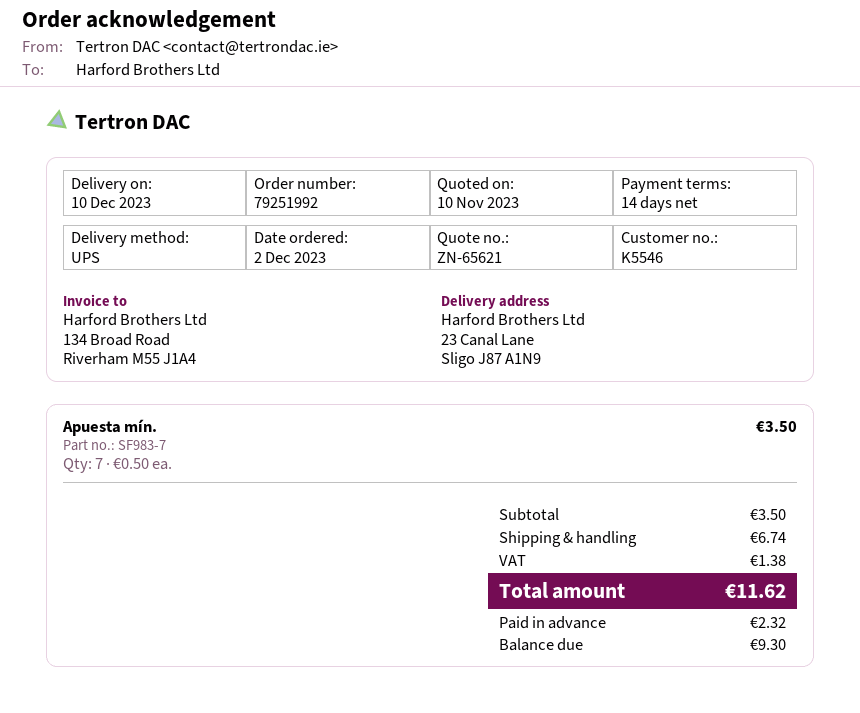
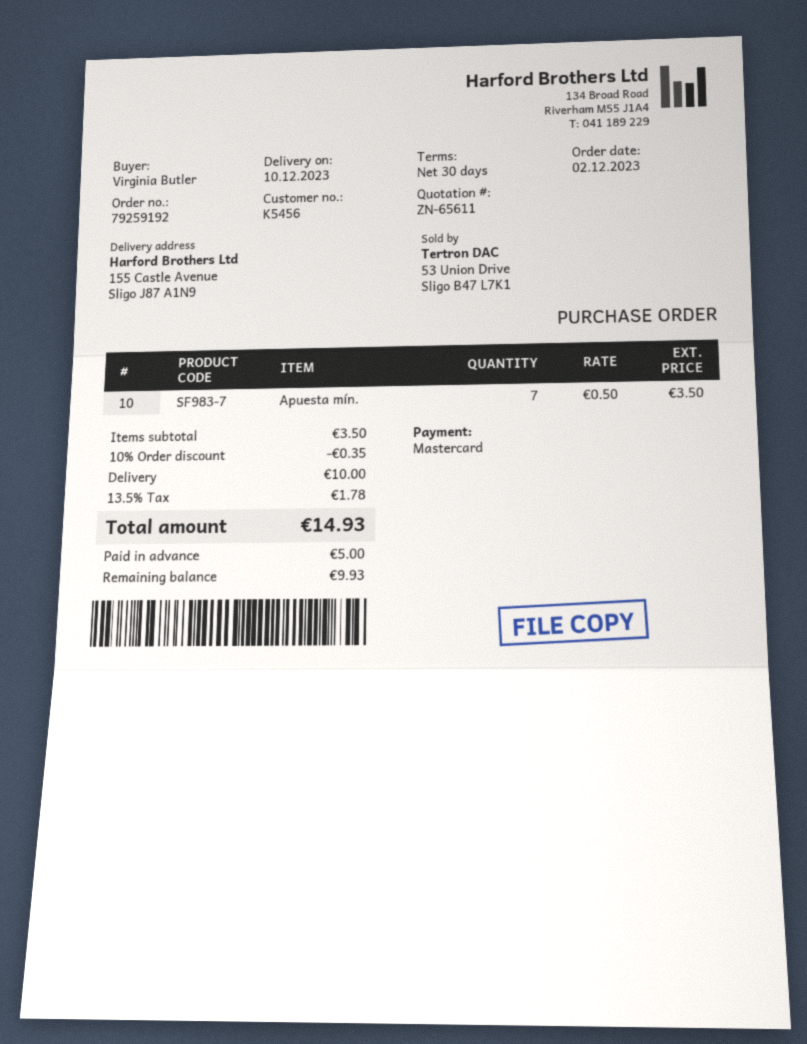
quote number: ZN-65621 -> ZN-65611
order number: 79251992 -> 79259192
payment terms: 14 days -> 30 days
customer number: K5546 -> K5456
ship to: 23 Canal Lane, Sligo J87 A1N9 -> 155 Castle Avenue, Sligo J87 A1N9
discount: none -> 10% = 0.35
shipping: 6.74 -> 10.00
tax: 1.38 -> 1.78
total: 11.62 -> 14.93
deposit: 2.32 -> 5.00
balance: 9.30 -> 9.93

